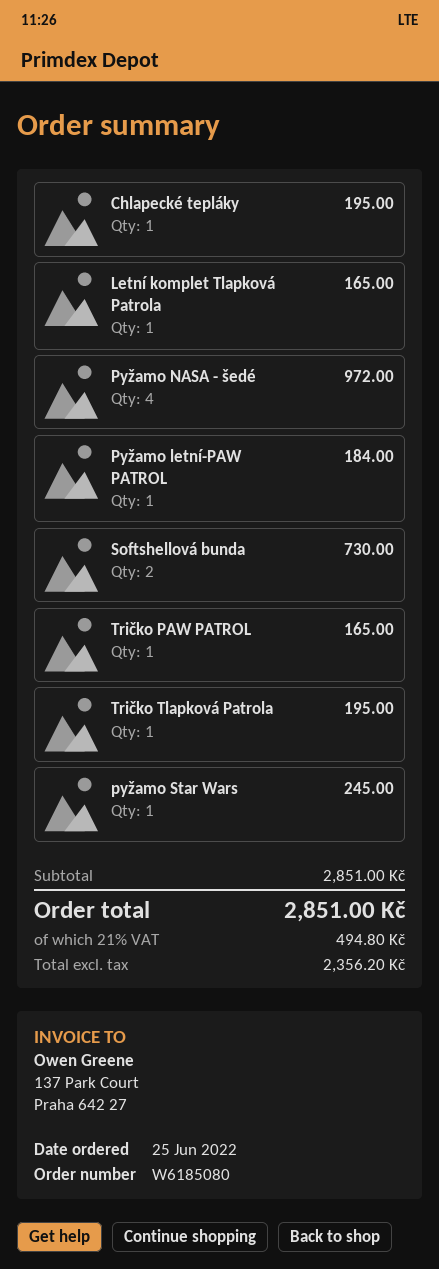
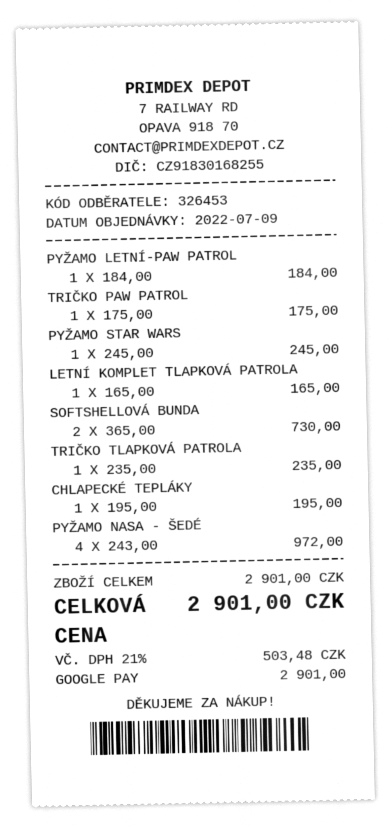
order date: 2022-06-25 -> 2022-07-09
Tričko PAW PATROL: 1 for 165.00 -> 1 for 175.00
Tričko Tlapková Patrola: 1 for 195.00 -> 1 for 235.00
subtotal: 2851.00 -> 2901.00
tax: 21% = 494.80 -> 21% = 503.48
total: 2851.00 -> 2901.00

